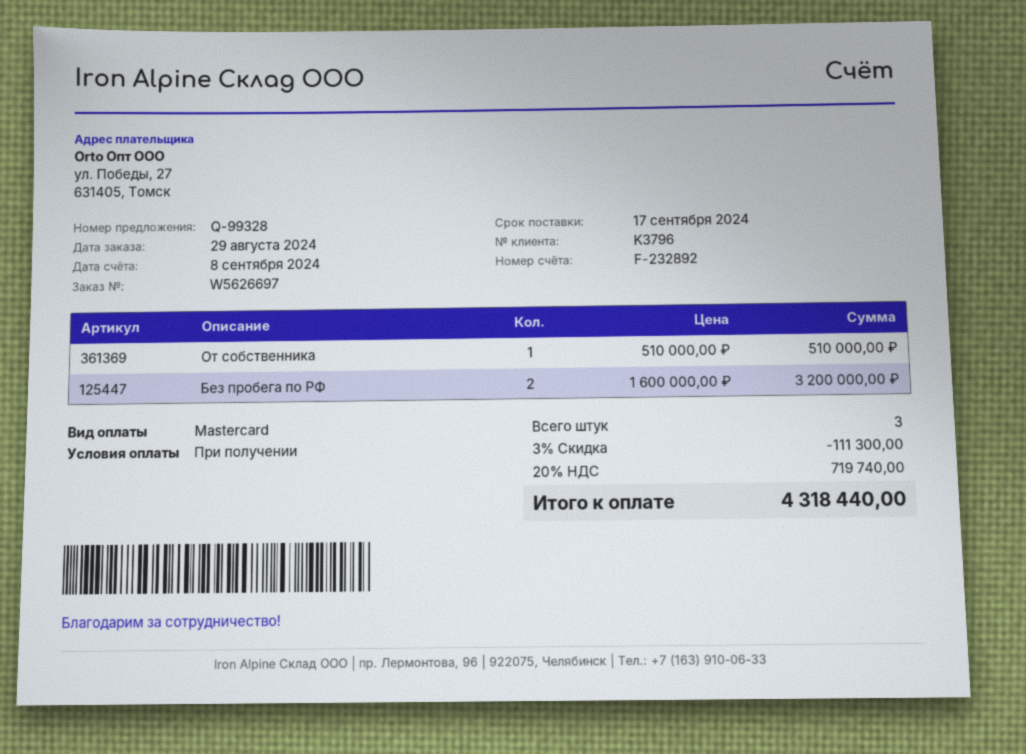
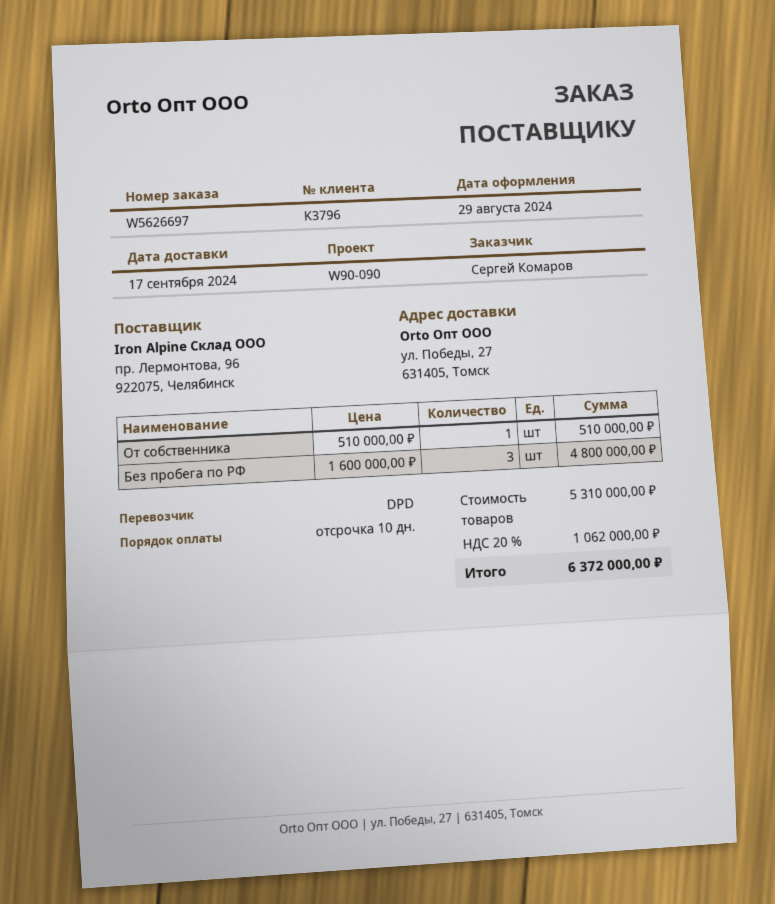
payment terms: on receipt -> 10 days
Без пробега по РФ: 2 x 1600000.00 = 3200000.00 -> 3 x 1600000.00 = 4800000.00
discount: 3% = 111300.00 -> none
tax: 20% = 719740.00 -> 20% = 1062000.00
total: 4318440.00 -> 6372000.00

